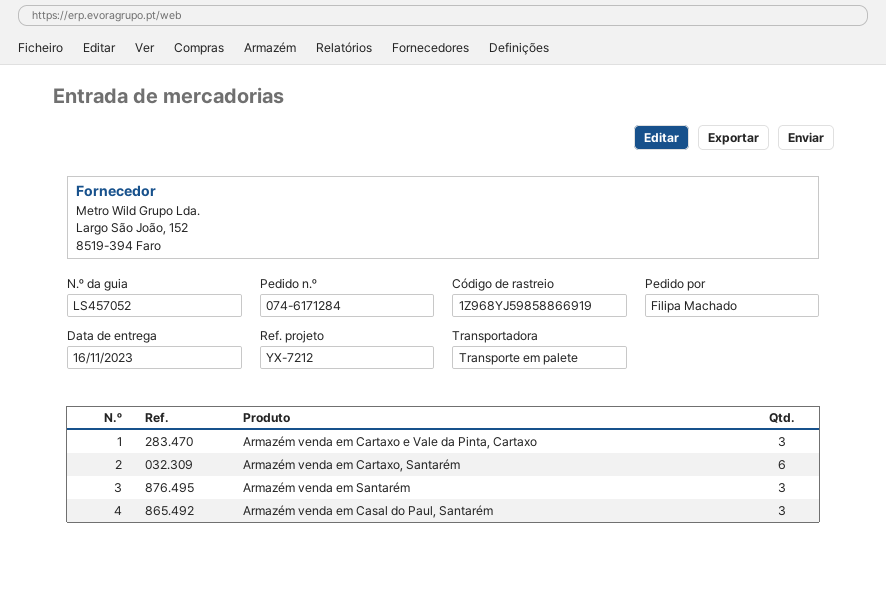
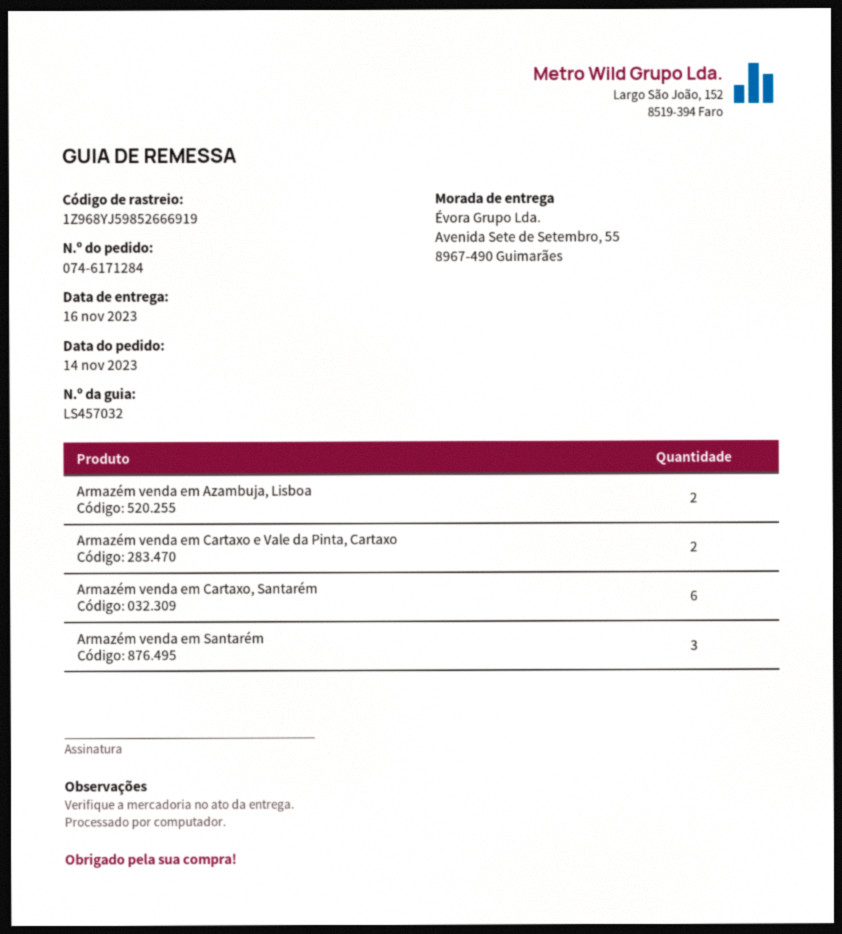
delivery note number: LS457052 -> LS457032
tracking number: 1Z968YJ59858866919 -> 1Z968YJ59852666919
Armazém venda em Cartaxo e Vale da Pinta, Cartaxo: 3 -> 2
Armazém venda em Casal do Paul, Santarém: 3 -> none
Armazém venda em Azambuja, Lisboa: none -> 2

